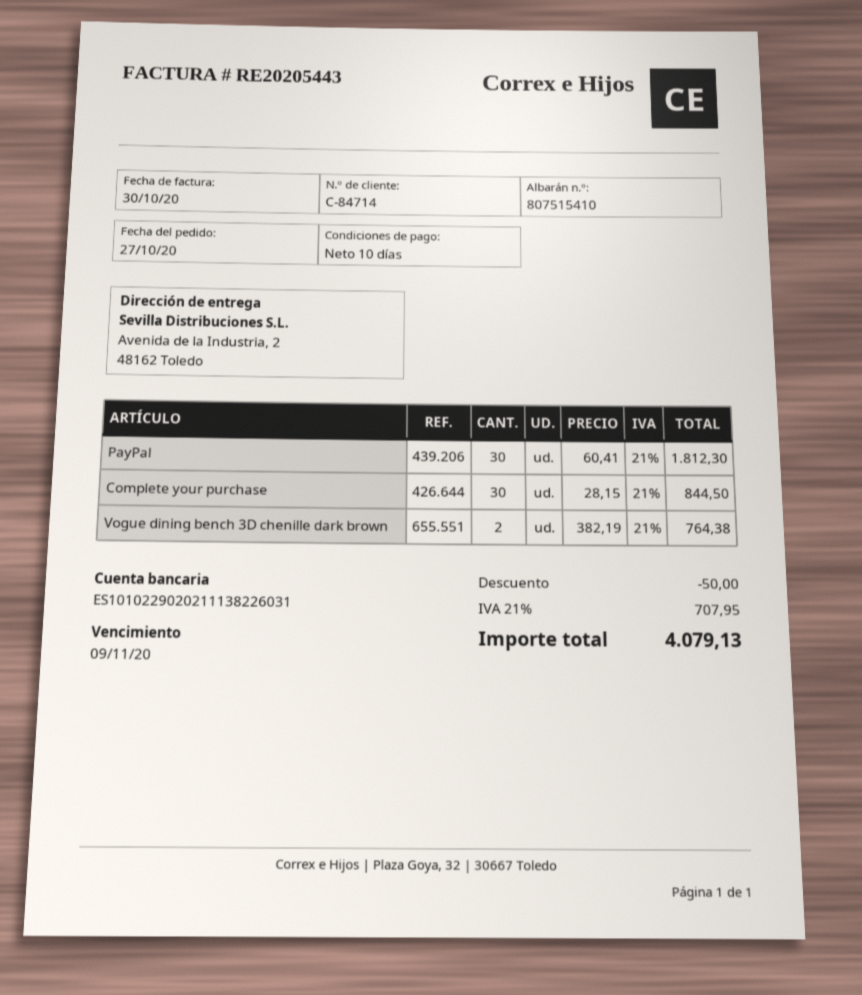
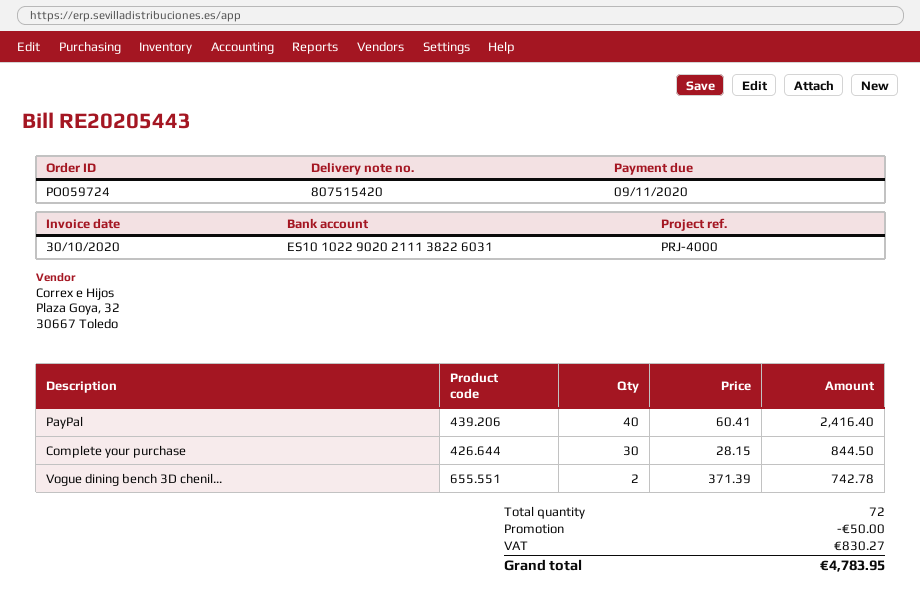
delivery note number: 807515410 -> 807515420
PayPal: 30 x 60.41 = 1812.30 -> 40 x 60.41 = 2416.40
Vogue dining bench 3D chenille dark brown: 2 x 382.19 = 764.38 -> 2 x 371.39 = 742.78
tax: 707.95 -> 830.27
total: 4079.13 -> 4783.95

